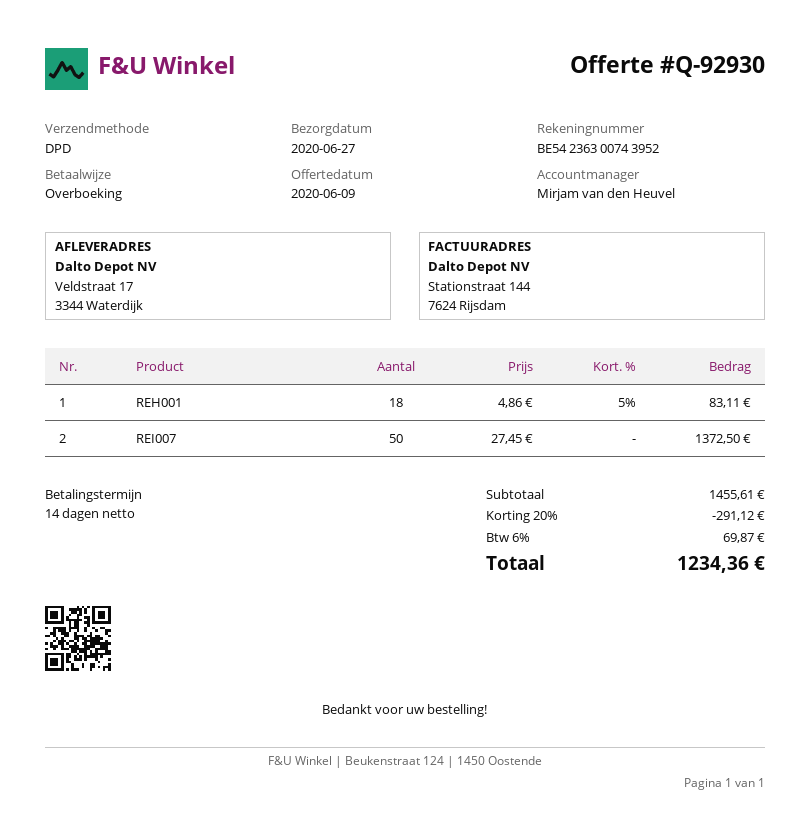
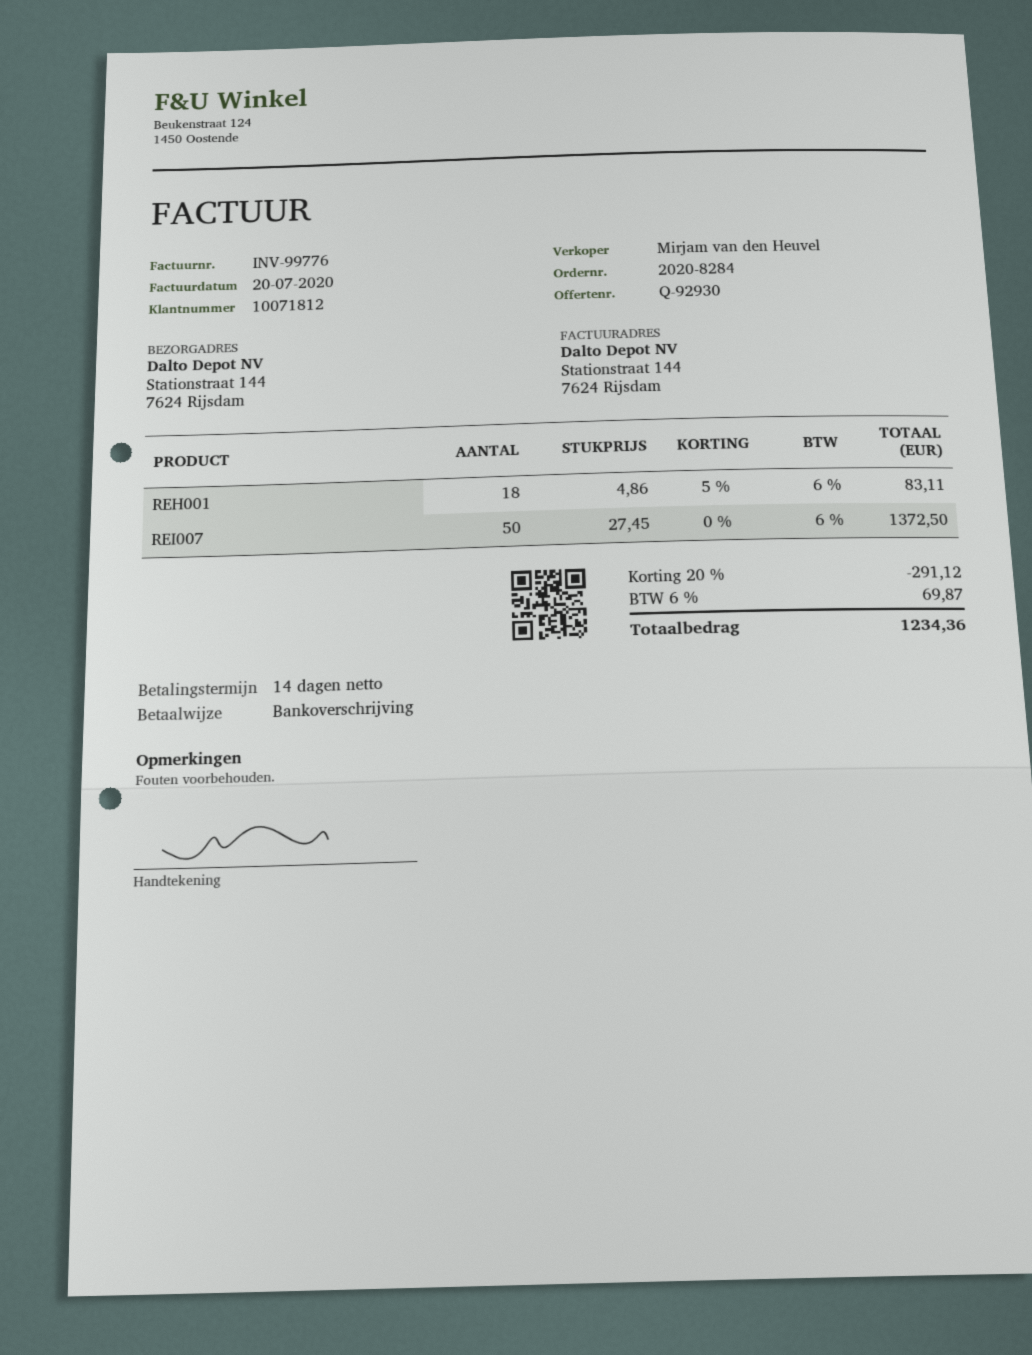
ship to: Veldstraat 17, 3344 Waterdijk -> Stationstraat 144, 7624 Rijsdam

